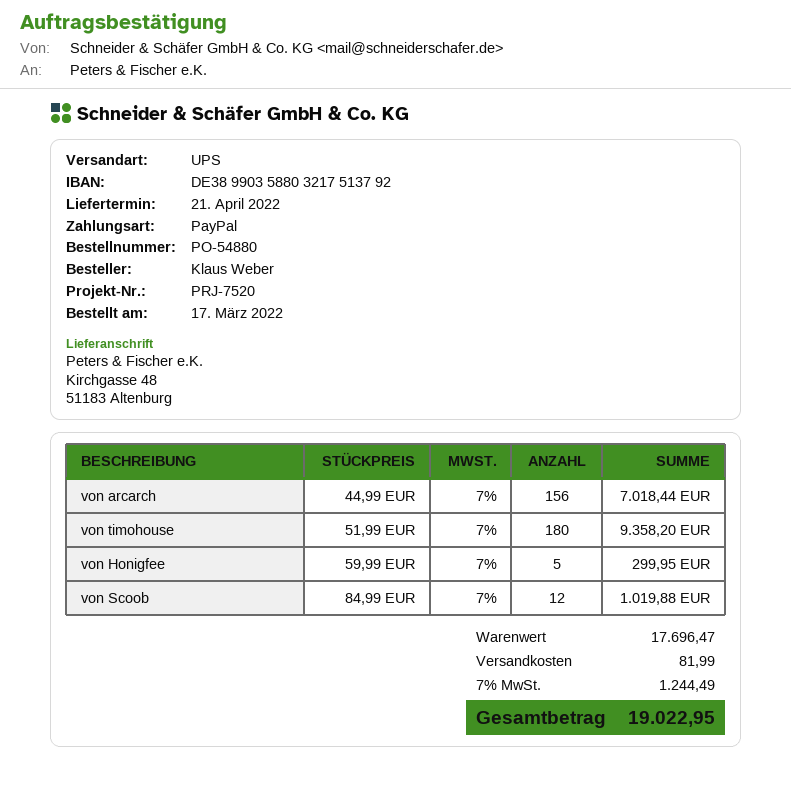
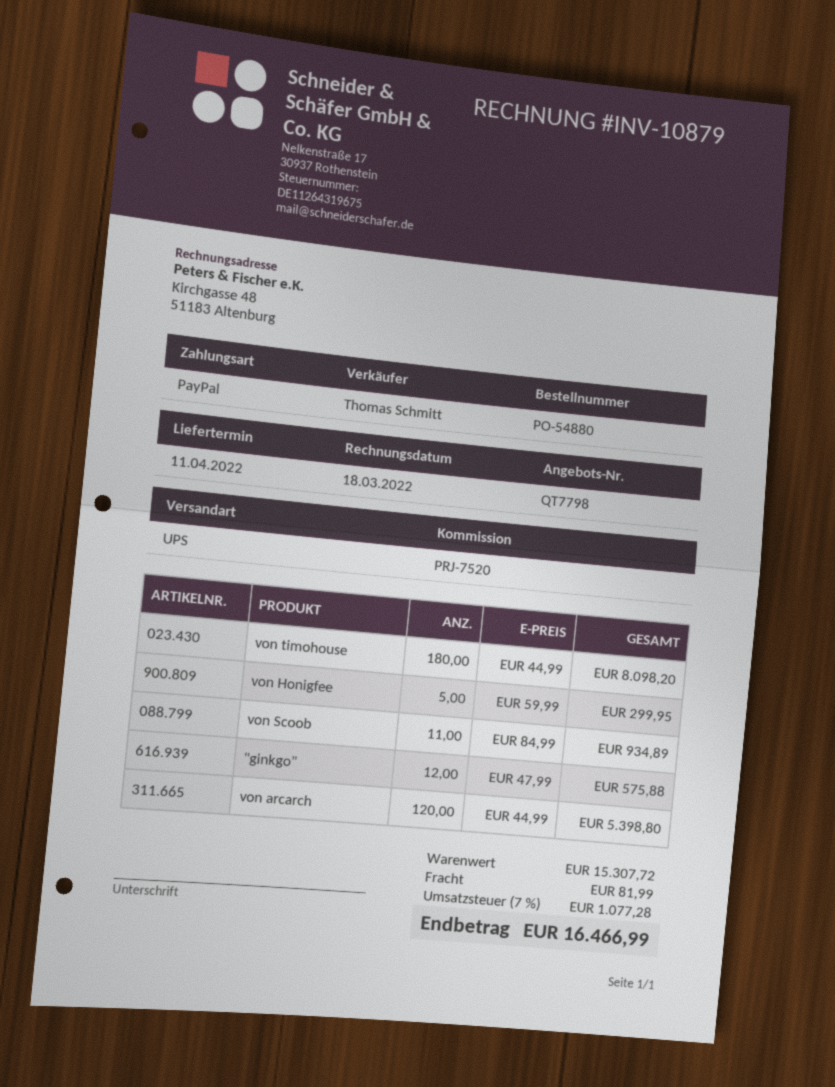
delivery date: 2022-04-21 -> 2022-04-11
von arcarch: 156 x 44.99 = 7018.44 -> 120 x 44.99 = 5398.80
von timohouse: 180 x 51.99 = 9358.20 -> 180 x 44.99 = 8098.20
von Scoob: 12 x 84.99 = 1019.88 -> 11 x 84.99 = 934.89
"ginkgo": none -> 12 x 47.99 = 575.88
subtotal: 17696.47 -> 15307.72
tax: 7% = 1244.49 -> 7% = 1077.28
total: 19022.95 -> 16466.99

